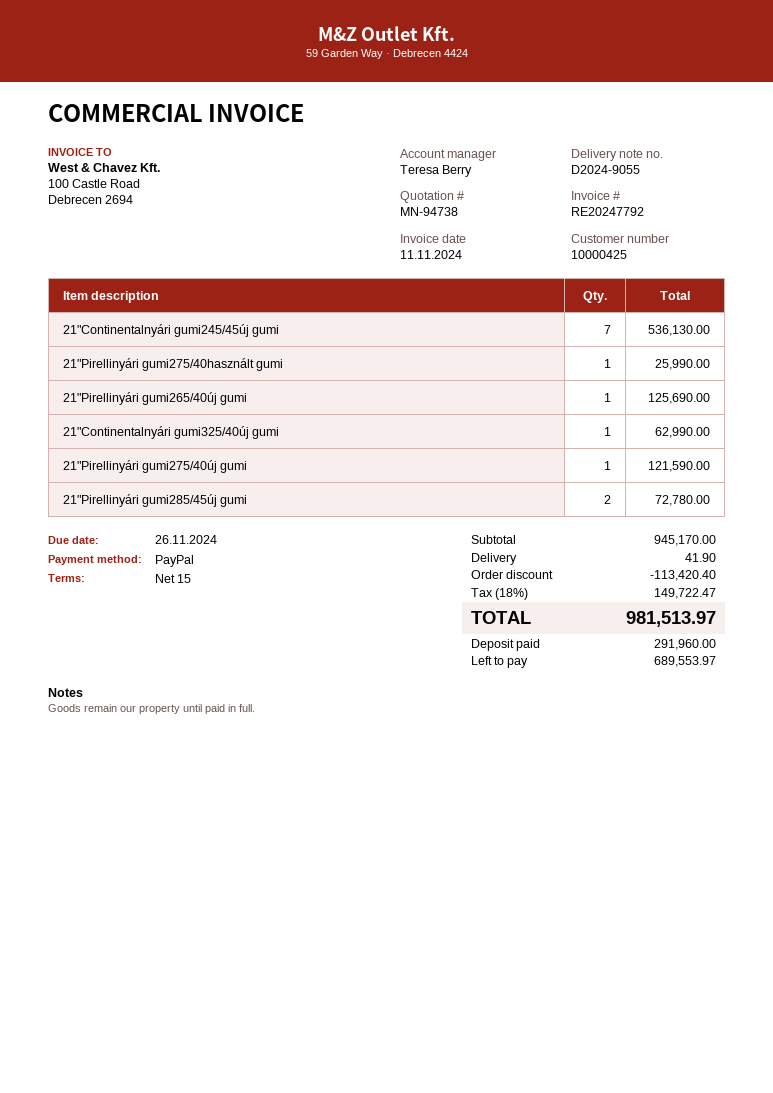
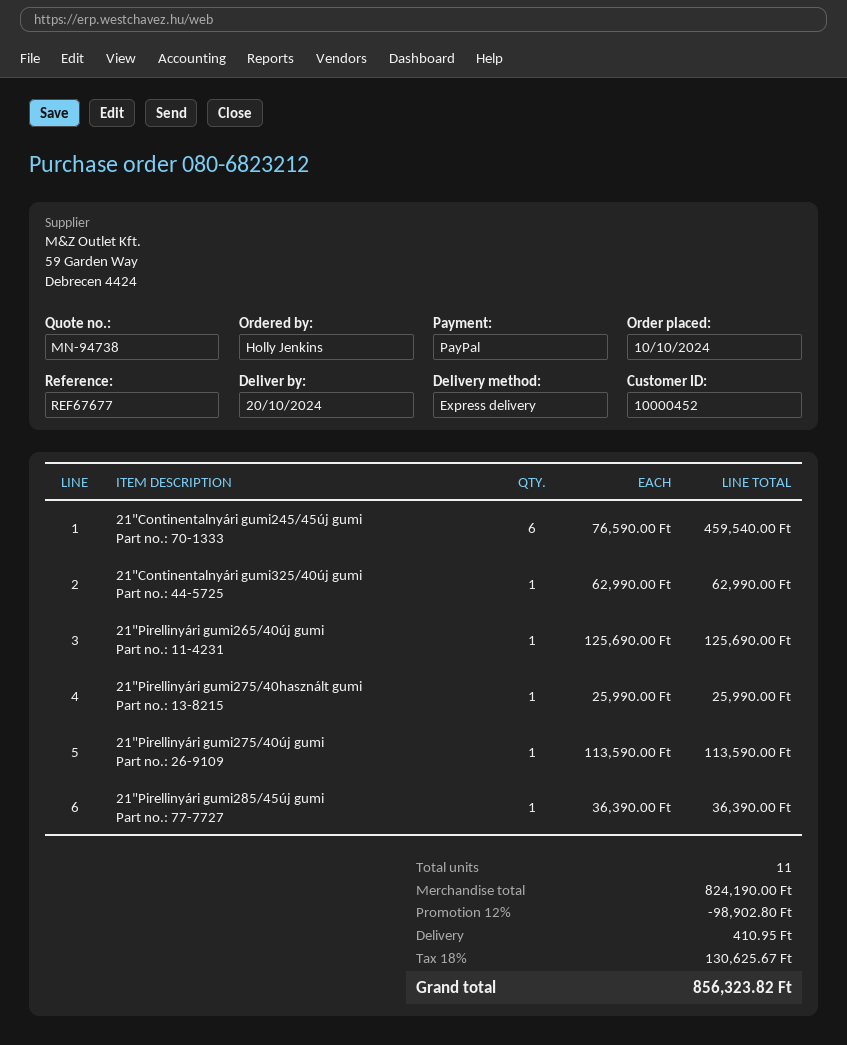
customer number: 10000425 -> 10000452
21"Continentalnyári gumi245/45új gumi: 7 for 536130.00 -> 6 for 459540.00
21"Pirellinyári gumi275/40új gumi: 1 for 121590.00 -> 1 for 113590.00
21"Pirellinyári gumi285/45új gumi: 2 for 72780.00 -> 1 for 36390.00
subtotal: 945170.00 -> 824190.00
discount: 113420.40 -> 98902.80
shipping: 41.90 -> 410.95
tax: 18% = 149722.47 -> 18% = 130625.67
total: 981513.97 -> 856323.82

